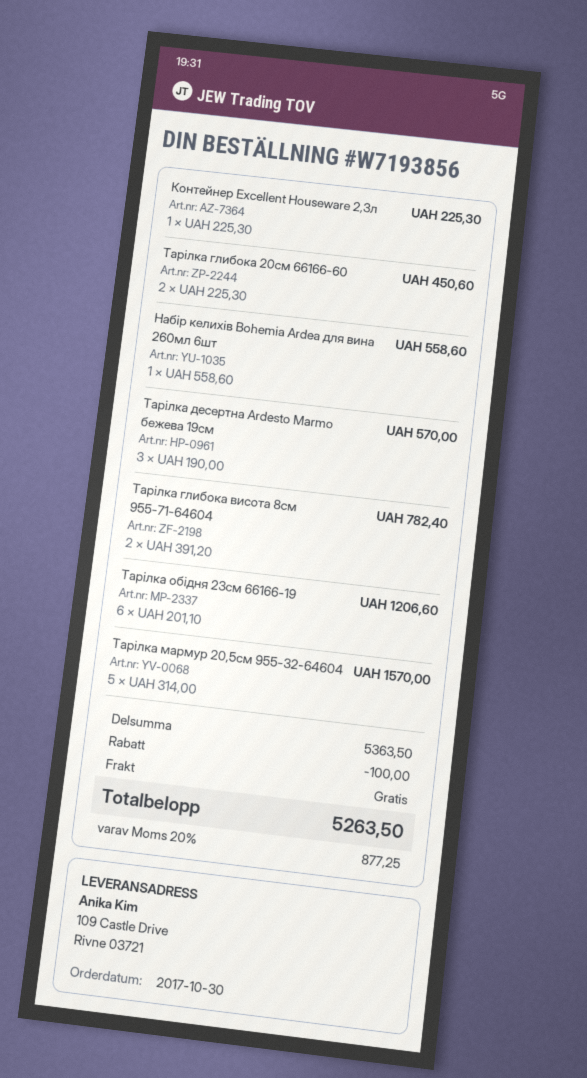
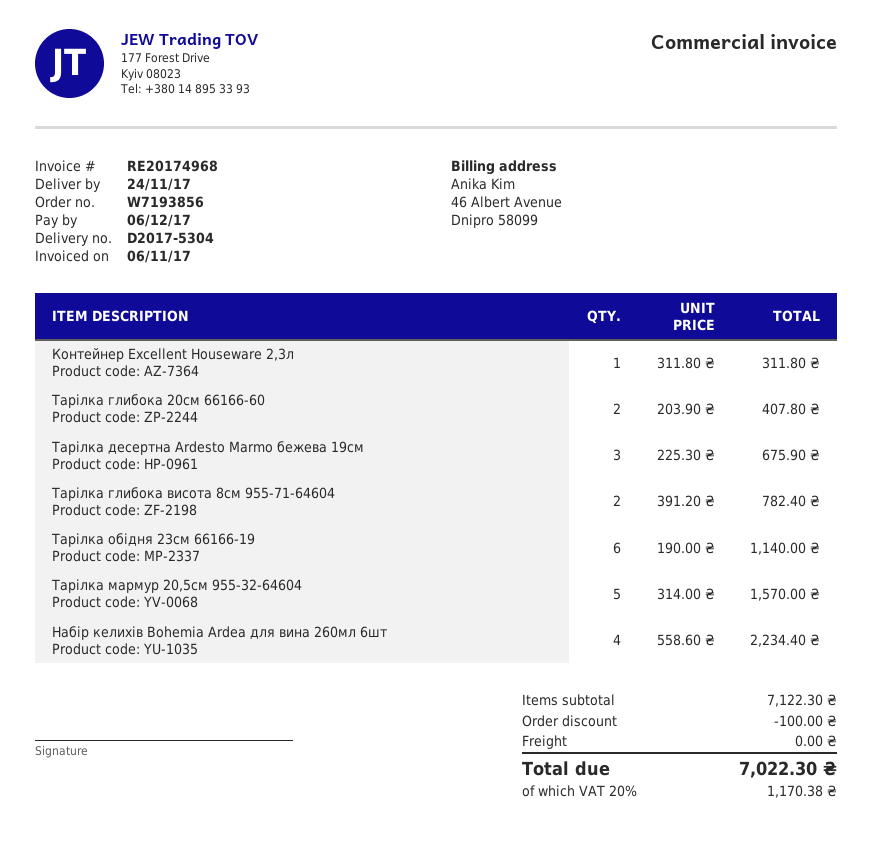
Контейнер Excellent Houseware 2,3л: 1 x 225.30 = 225.30 -> 1 x 311.80 = 311.80
Тарілка глибока 20см 66166-60: 2 x 225.30 = 450.60 -> 2 x 203.90 = 407.80
Набір келихів Bohemia Ardea для вина 260мл 6шт: 1 x 558.60 = 558.60 -> 4 x 558.60 = 2234.40
Тарілка десертна Ardesto Marmo бежева 19см: 3 x 190.00 = 570.00 -> 3 x 225.30 = 675.90
Тарілка обідня 23см 66166-19: 6 x 201.10 = 1206.60 -> 6 x 190.00 = 1140.00
subtotal: 5363.50 -> 7122.30
tax: 20% = 877.25 -> 20% = 1170.38
total: 5263.50 -> 7022.30

